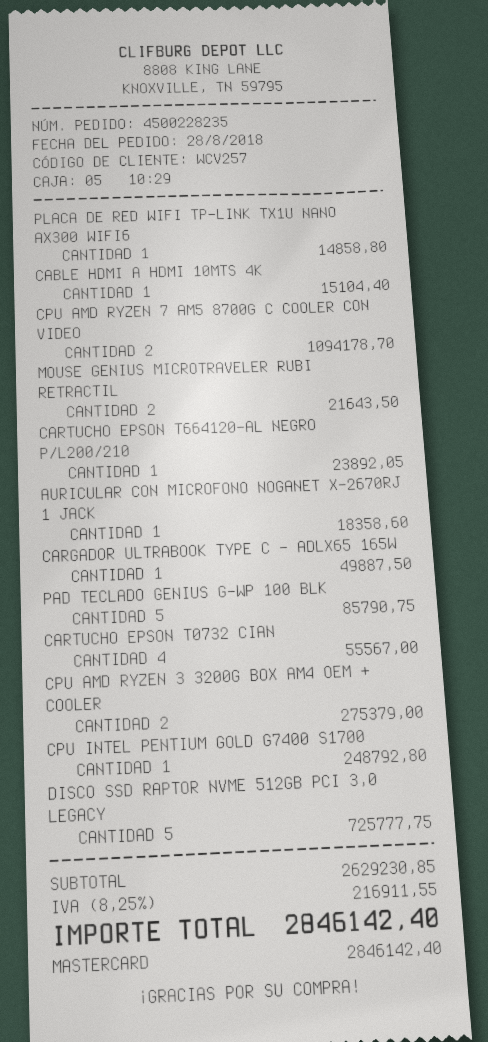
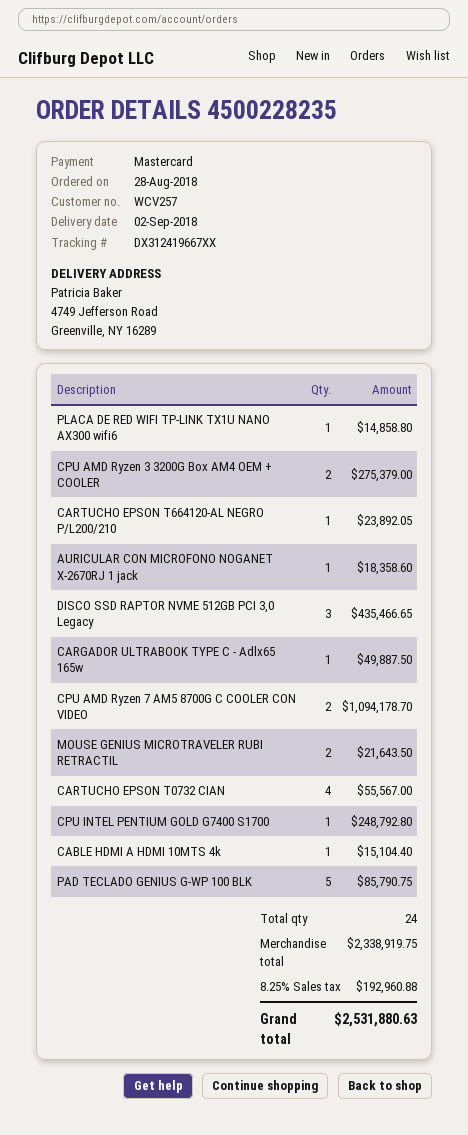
DISCO SSD RAPTOR NVME 512GB PCI 3,0 LEGACY: 5 for 725777.75 -> 3 for 435466.65
subtotal: 2629230.85 -> 2338919.75
tax: 8.25% = 216911.55 -> 8.25% = 192960.88
total: 2846142.40 -> 2531880.63

